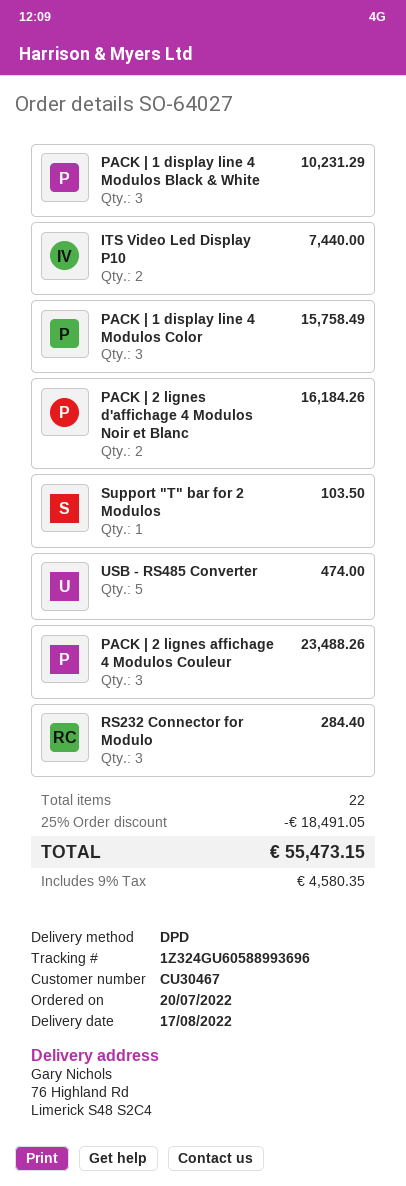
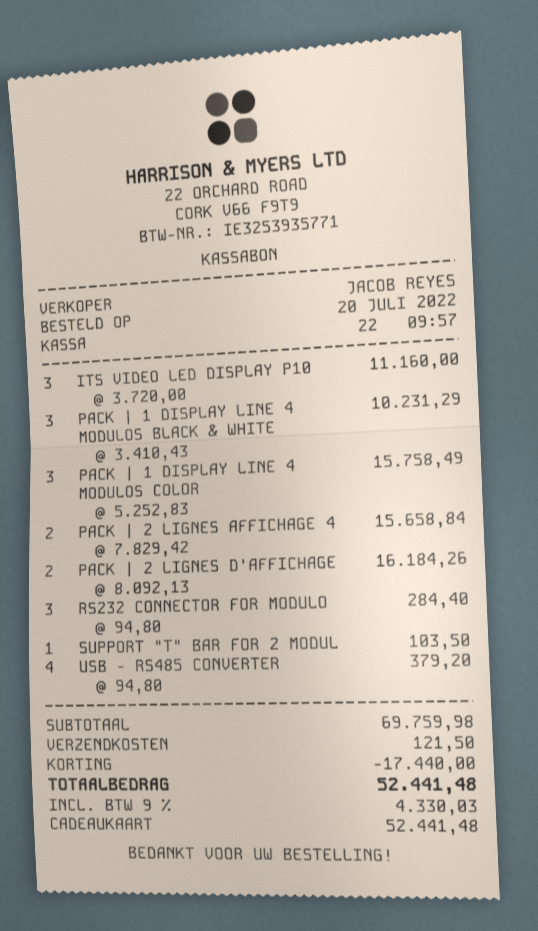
ITS Video Led Display P10: 2 for 7440.00 -> 3 for 11160.00
USB - RS485 Converter: 5 for 474.00 -> 4 for 379.20
PACK | 2 lignes affichage 4 Modulos Couleur: 3 for 23488.26 -> 2 for 15658.84
discount: 18491.05 -> 17440.00
shipping: none -> 121.50
tax: 9% = 4580.35 -> 9% = 4330.03
total: 55473.15 -> 52441.48

